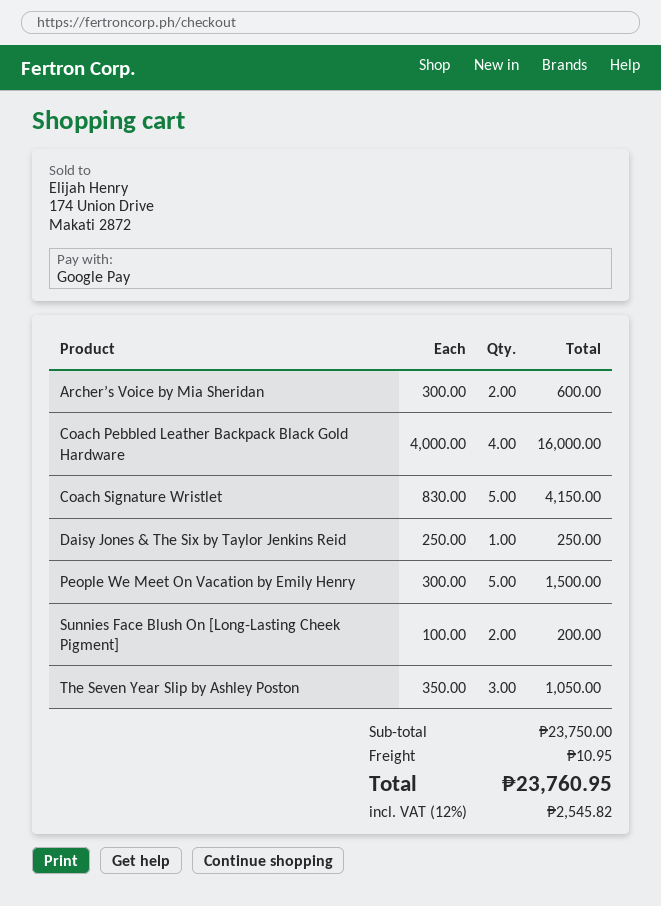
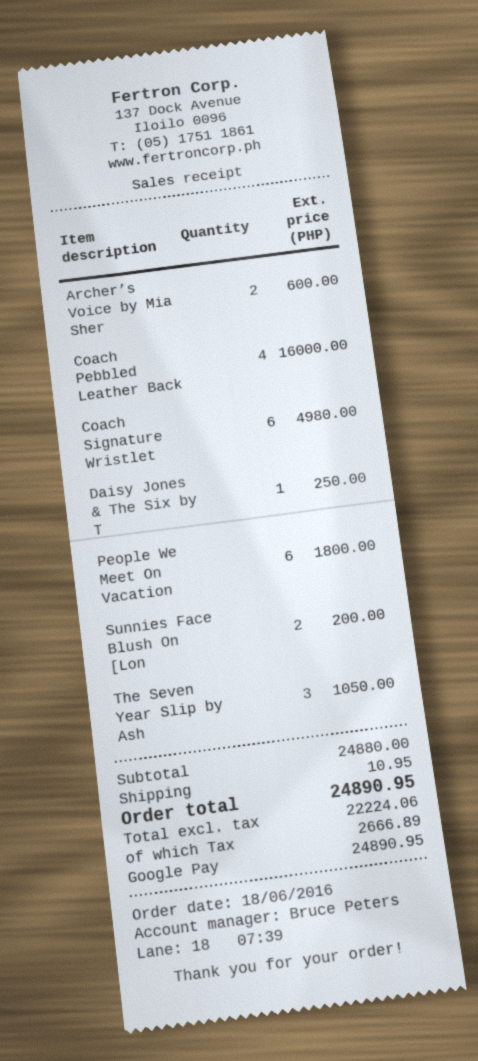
Coach Signature Wristlet: 5 for 4150.00 -> 6 for 4980.00
People We Meet On Vacation by Emily Henry: 5 for 1500.00 -> 6 for 1800.00
subtotal: 23750.00 -> 24880.00
tax: 2545.82 -> 2666.89
total: 23760.95 -> 24890.95

